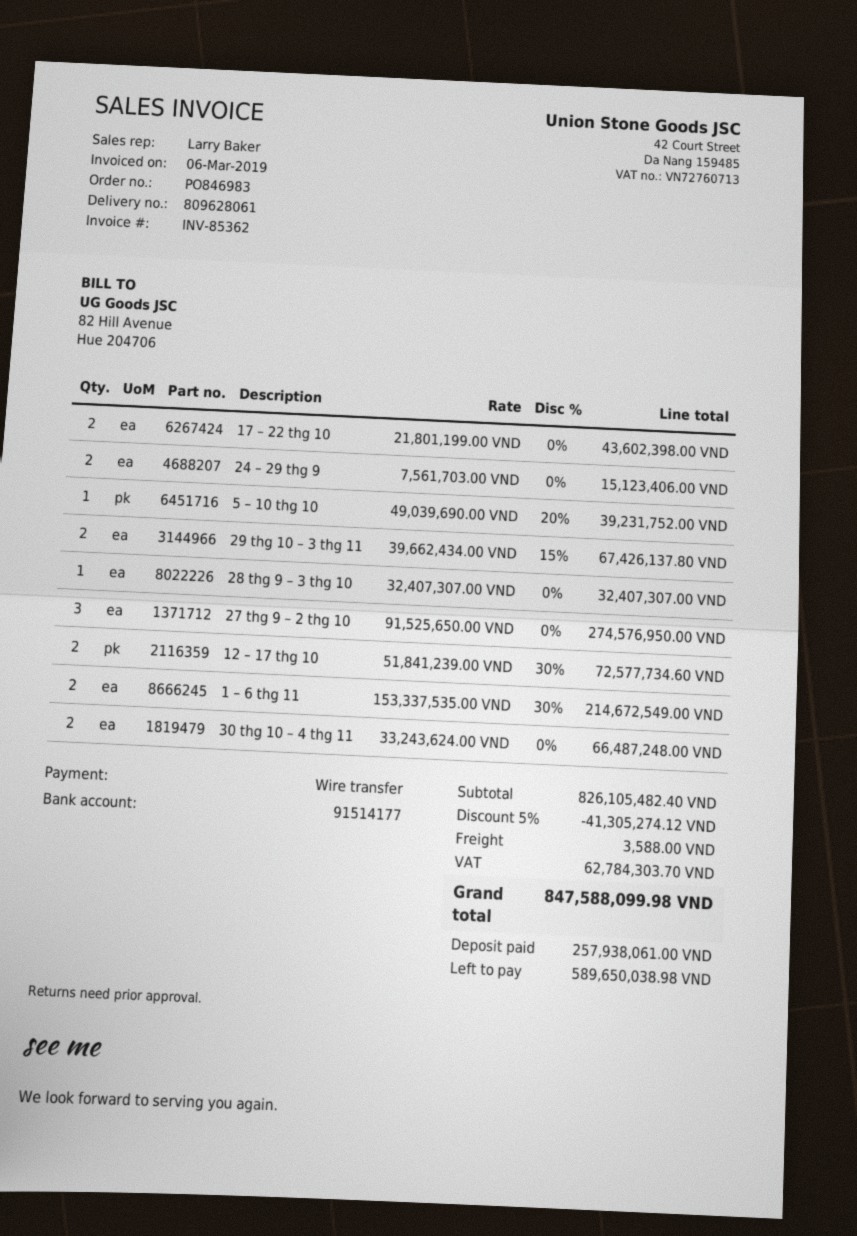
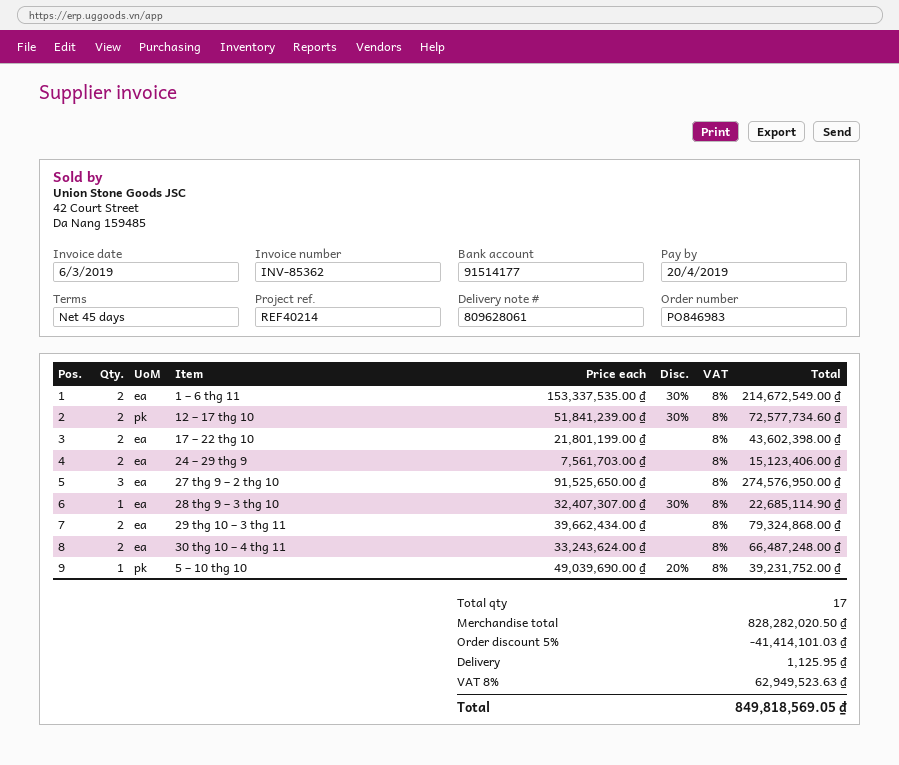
29 thg 10 – 3 thg 11: 2 x 39662434.00 - 15% = 67426137.80 -> 2 x 39662434.00 = 79324868.00
28 thg 9 – 3 thg 10: 1 x 32407307.00 = 32407307.00 -> 1 x 32407307.00 - 30% = 22685114.90
subtotal: 826105482.40 -> 828282020.50
discount: 5% = 41305274.12 -> 5% = 41414101.03
shipping: 3588.00 -> 1125.95
tax: 62784303.70 -> 62949523.63
total: 847588099.98 -> 849818569.05

